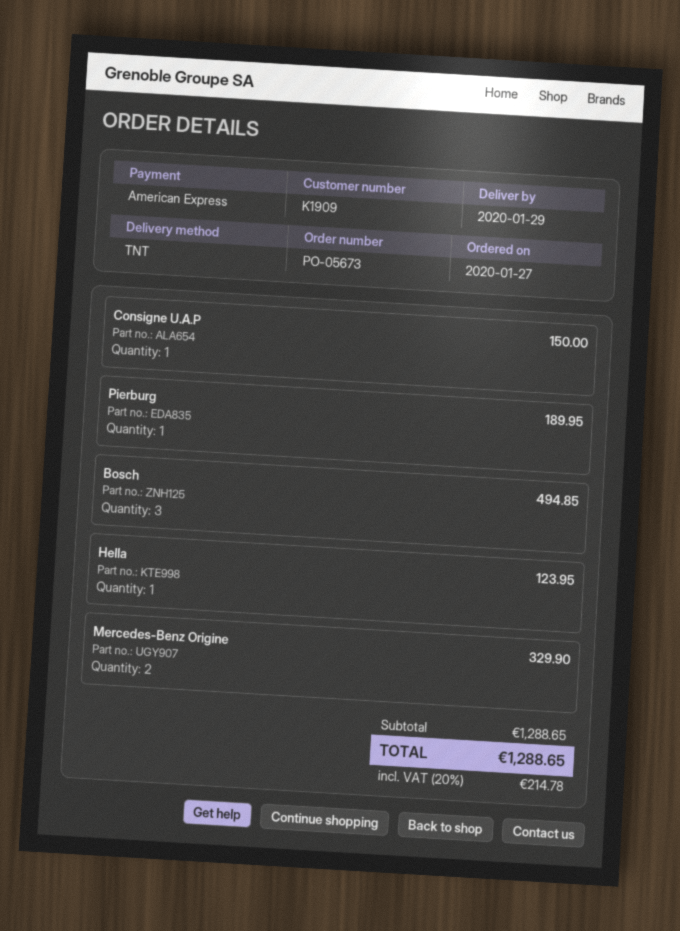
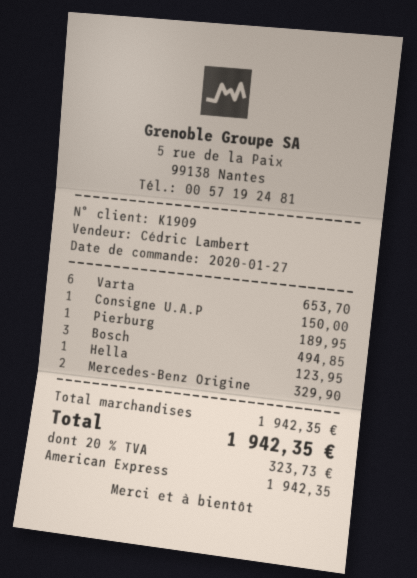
Varta: none -> 6 for 653.70
subtotal: 1288.65 -> 1942.35
tax: 20% = 214.78 -> 20% = 323.73
total: 1288.65 -> 1942.35

